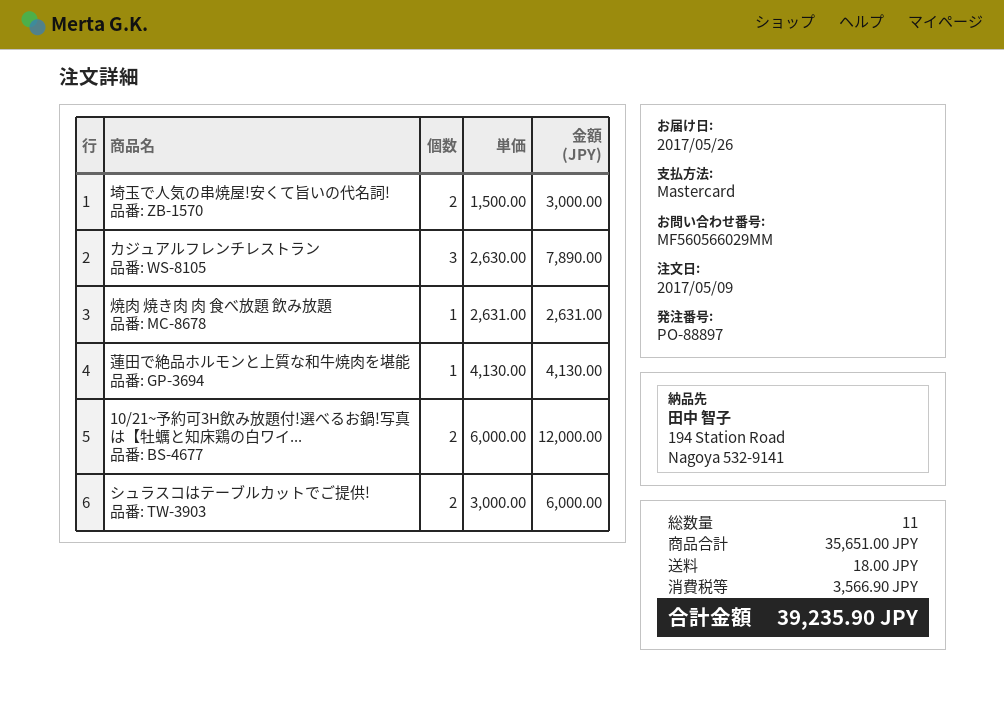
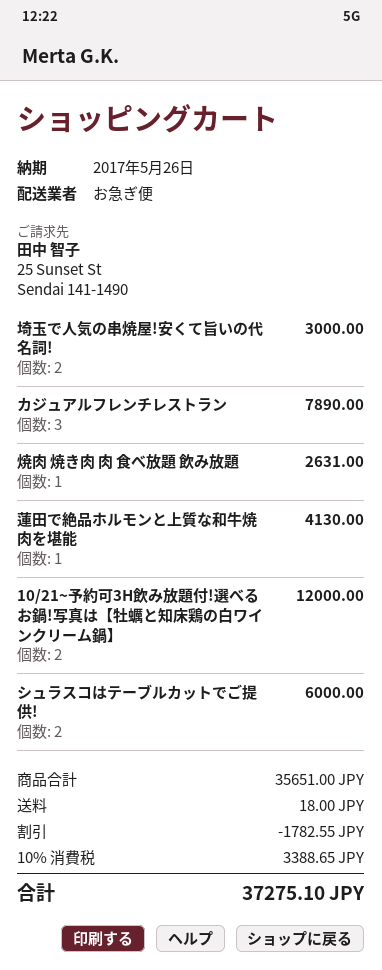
discount: none -> 1782.55
tax: 3566.90 -> 3388.65
total: 39235.90 -> 37275.10

